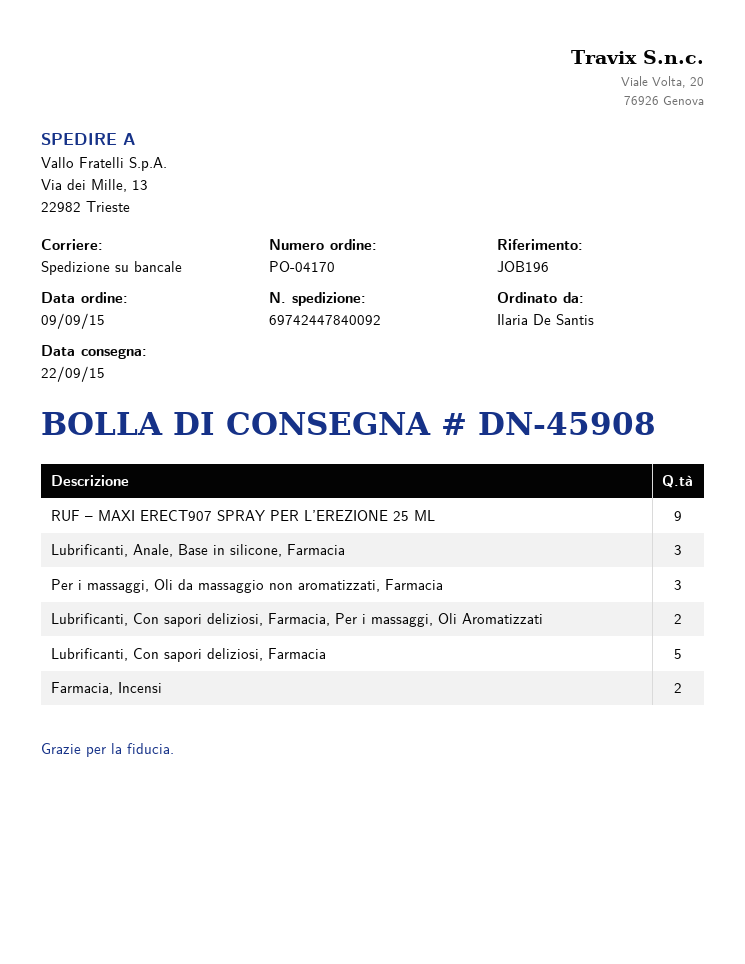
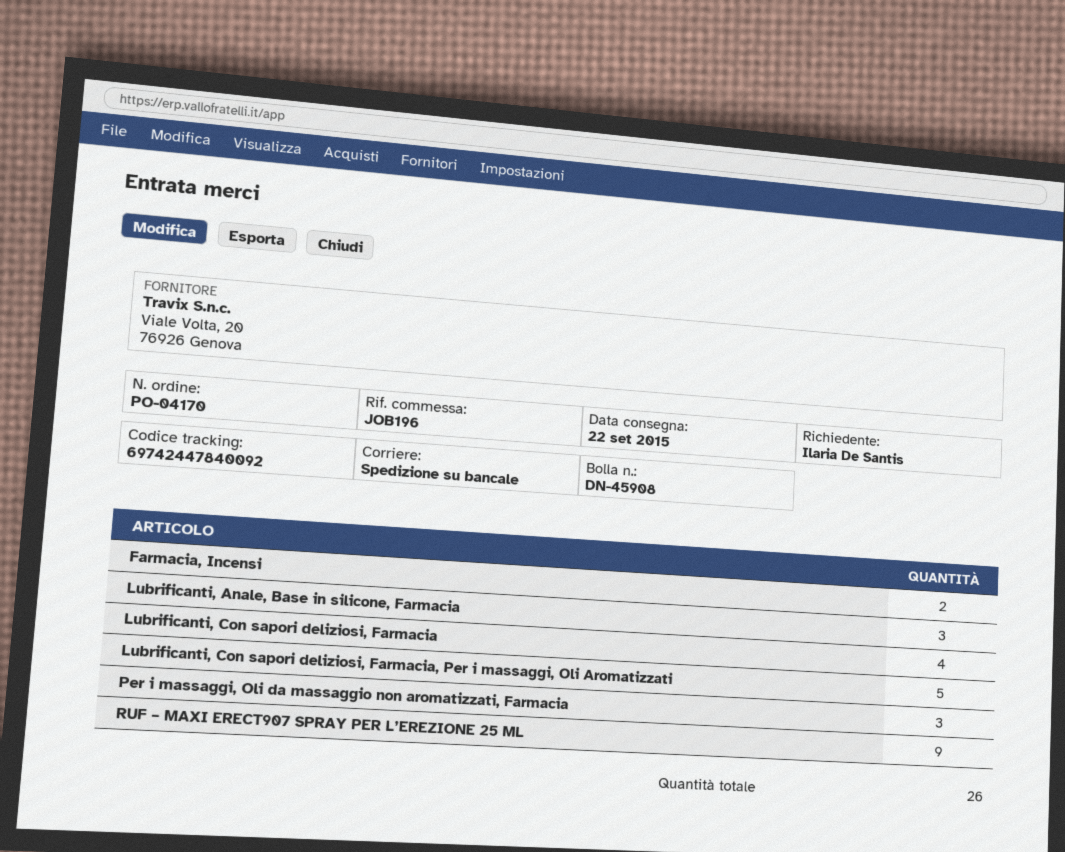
Lubrificanti, Con sapori deliziosi, Farmacia, Per i massaggi, Oli Aromatizzati: 2 -> 5
Lubrificanti, Con sapori deliziosi, Farmacia: 5 -> 4

